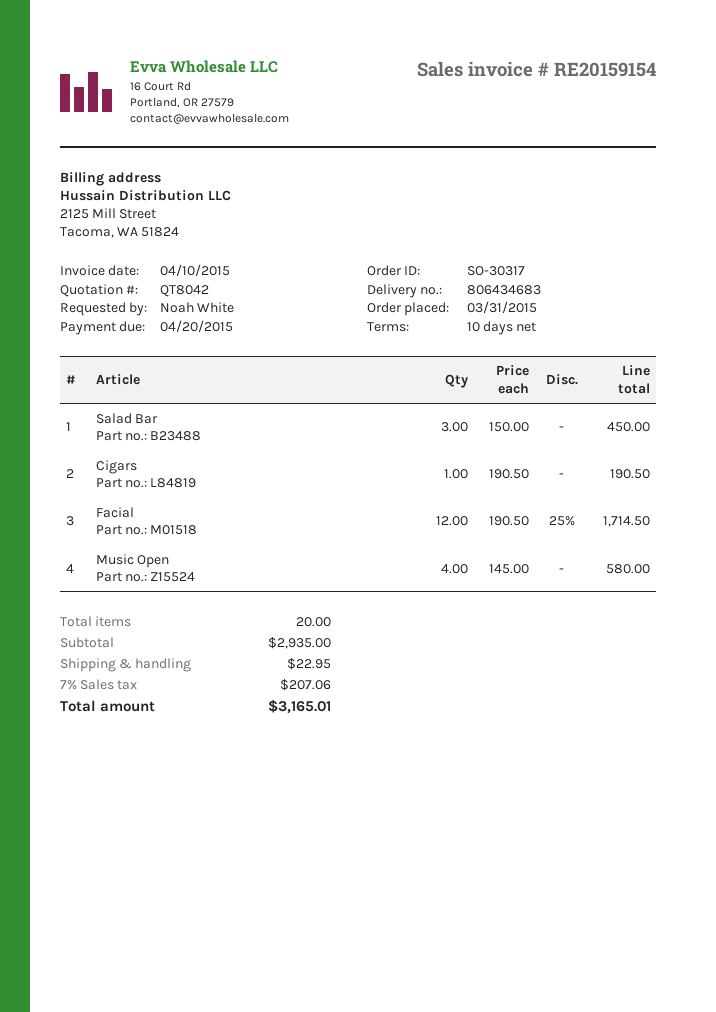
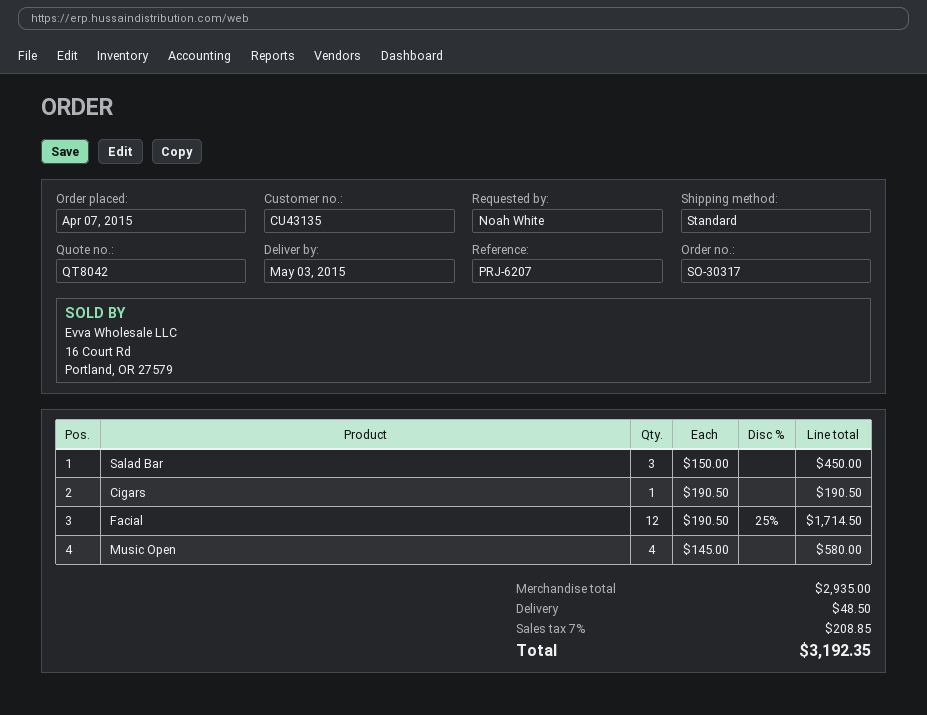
order date: 2015-03-31 -> 2015-04-07
shipping: 22.95 -> 48.50
tax: 7% = 207.06 -> 7% = 208.85
total: 3165.01 -> 3192.35

